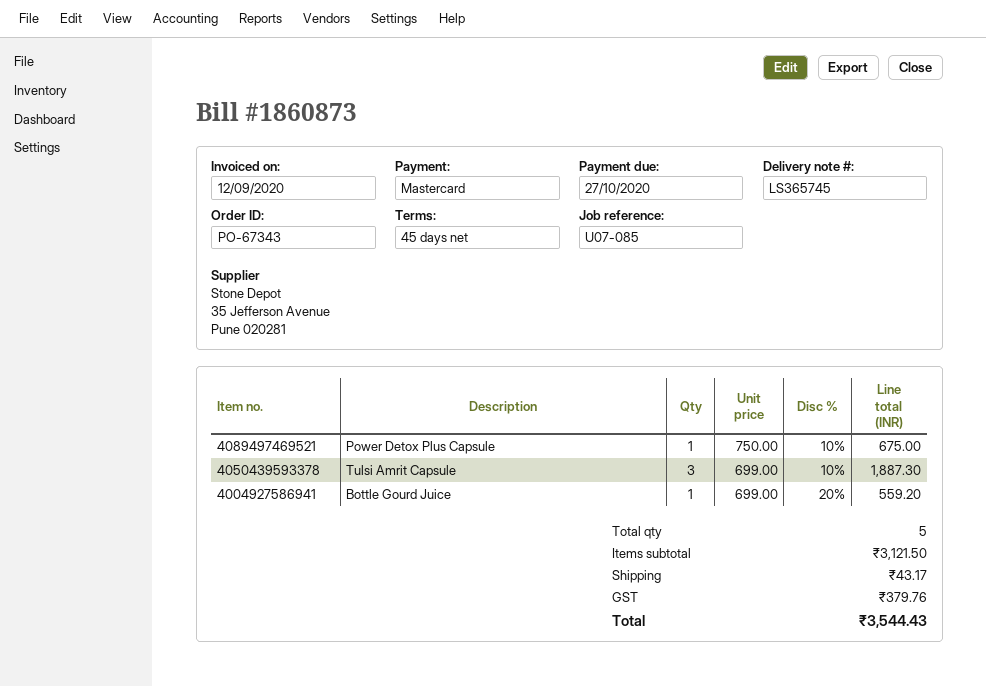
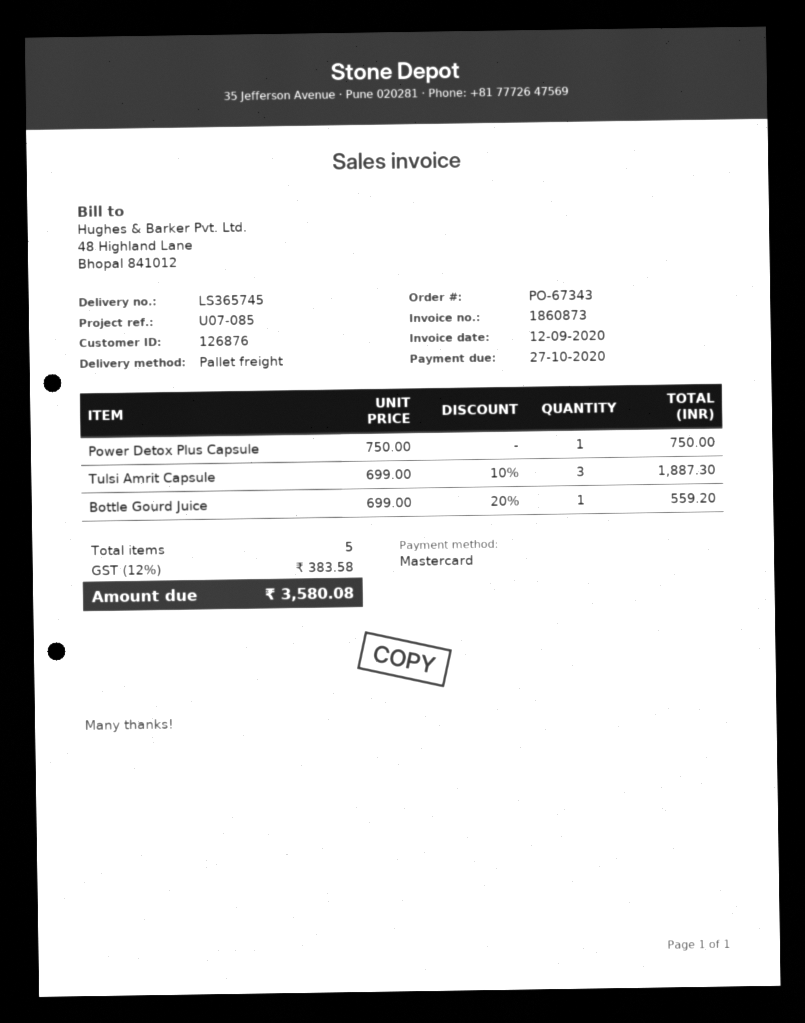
Power Detox Plus Capsule: 1 x 750.00 - 10% = 675.00 -> 1 x 750.00 = 750.00
shipping: 43.17 -> none
tax: 379.76 -> 383.58
total: 3544.43 -> 3580.08

